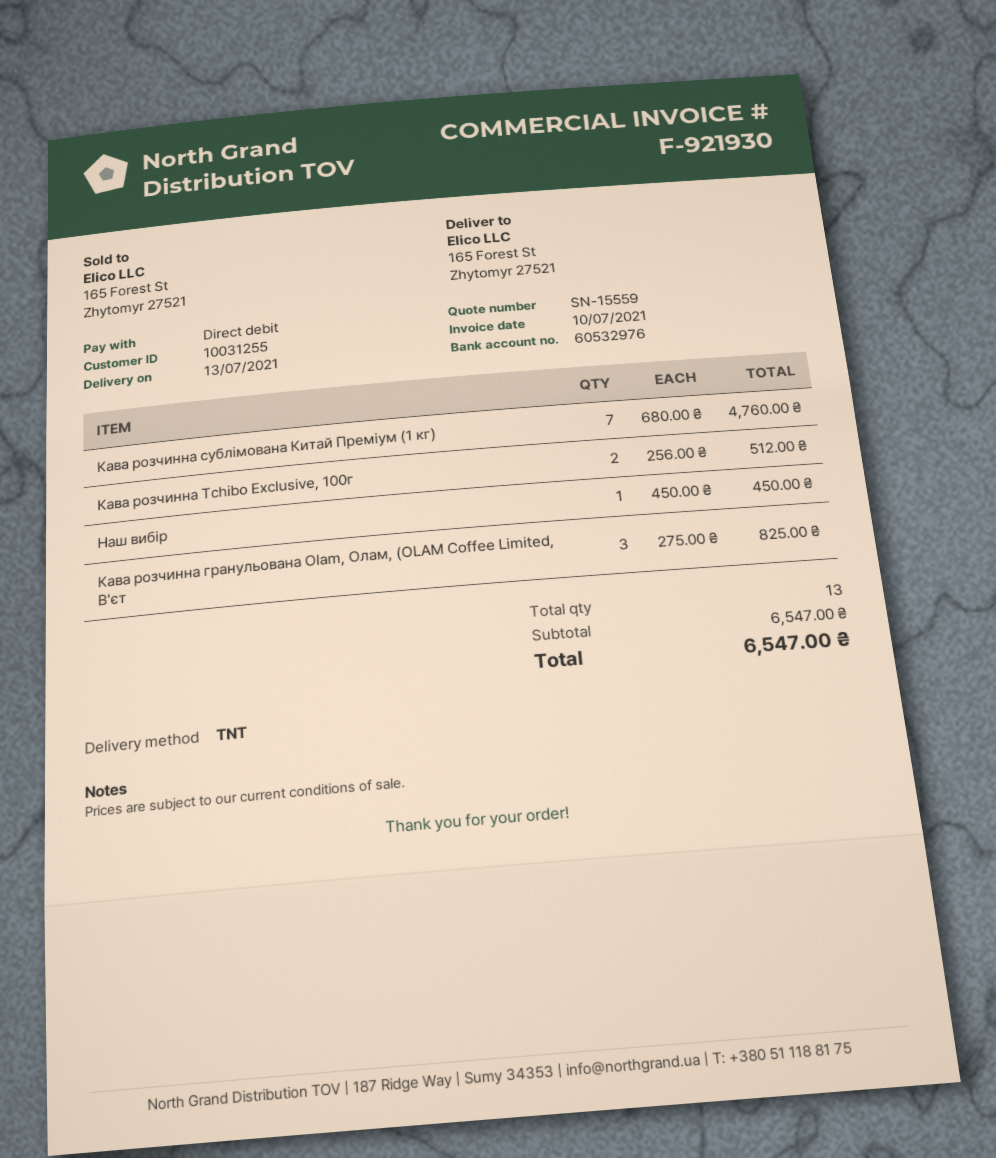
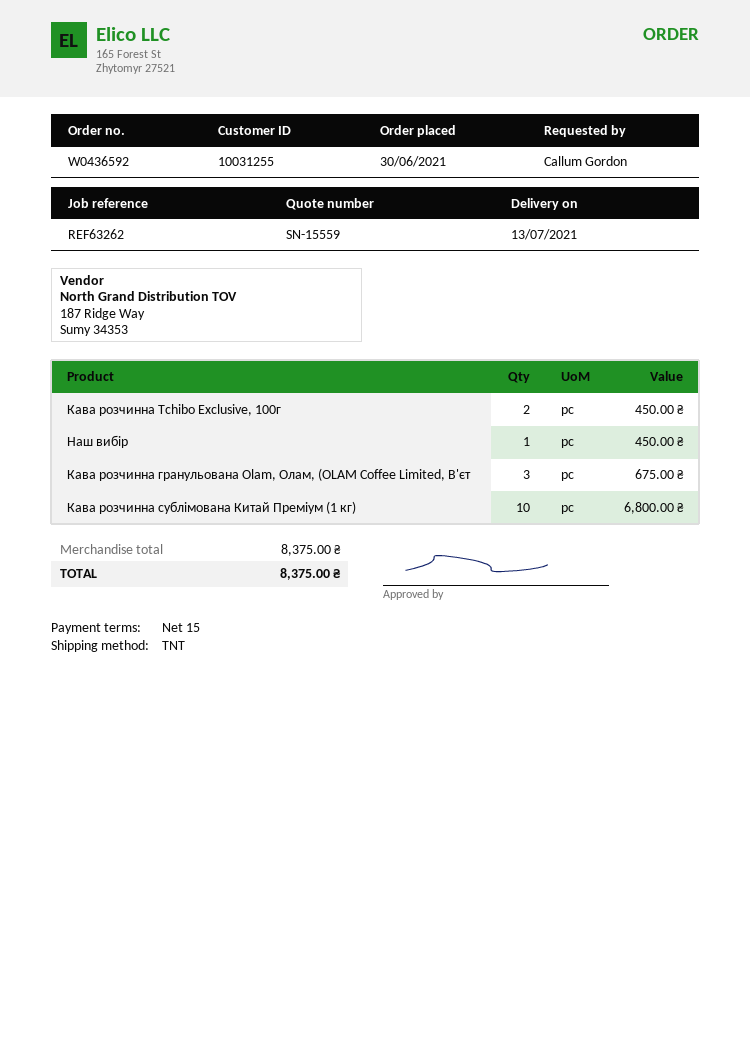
Кава розчинна сублімована Китай Преміум (1 кг): 7 for 4760.00 -> 10 for 6800.00
Кава розчинна Tchibo Exclusive, 100г: 2 for 512.00 -> 2 for 450.00
Кава розчинна гранульована Olam, Олам, (OLAM Coffee Limited, В'єт: 3 for 825.00 -> 3 for 675.00
subtotal: 6547.00 -> 8375.00
total: 6547.00 -> 8375.00

